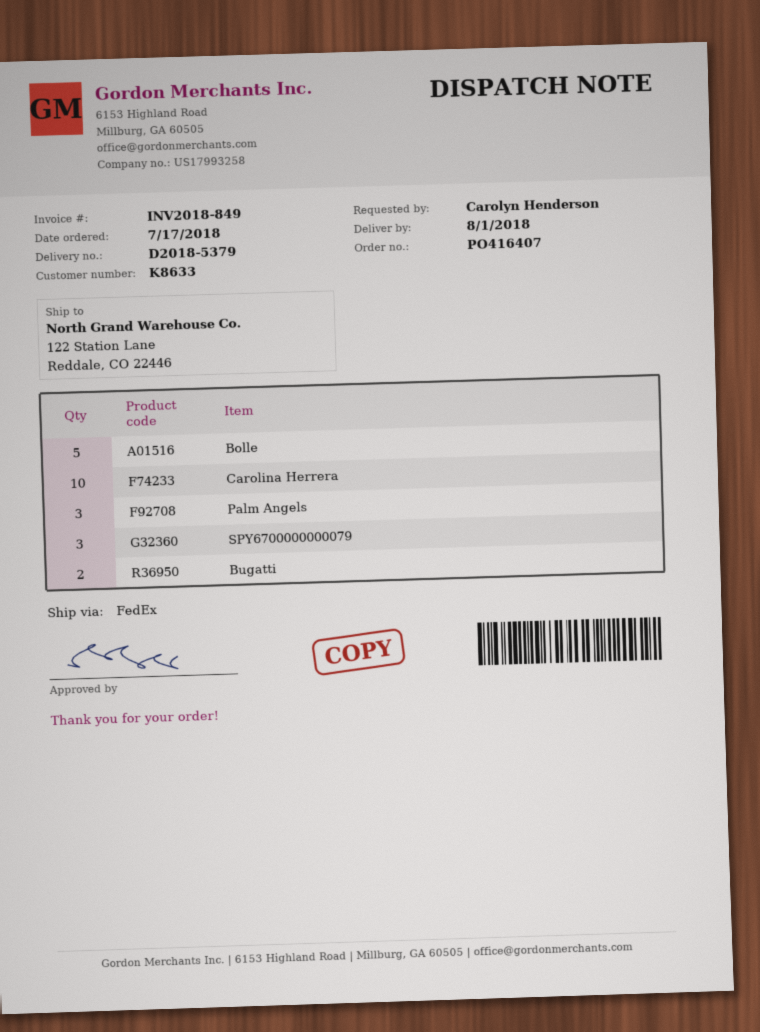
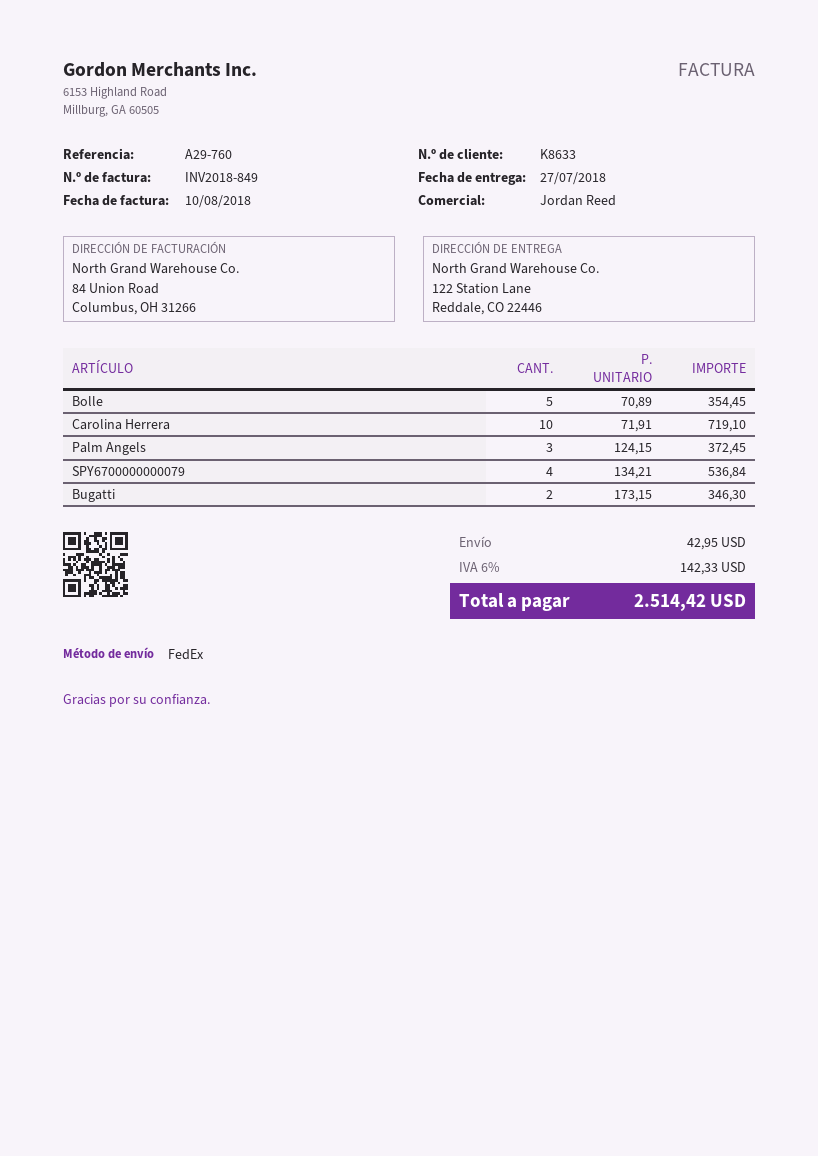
delivery date: 2018-08-01 -> 2018-07-27
SPY6700000000079: 3 -> 4

